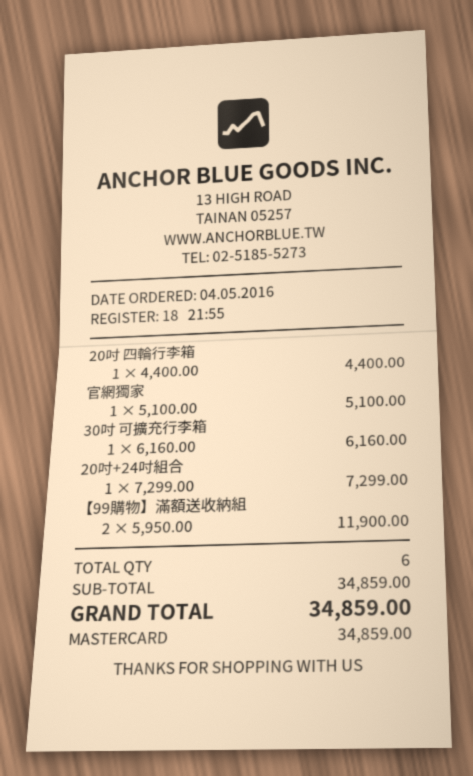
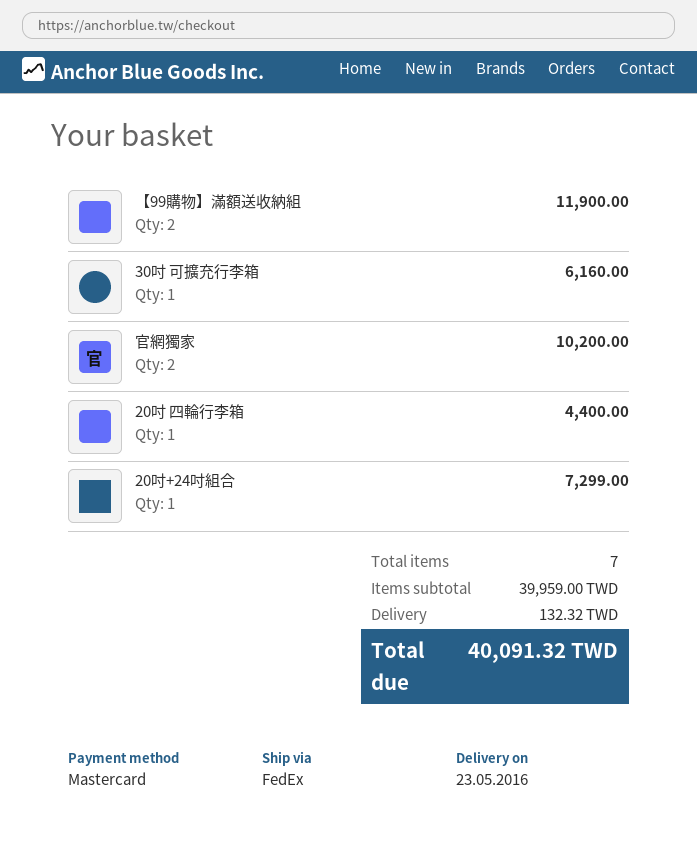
官網獨家: 1 for 5100.00 -> 2 for 10200.00
total quantity: 6 -> 7
subtotal: 34859.00 -> 39959.00
shipping: none -> 132.32
total: 34859.00 -> 40091.32

